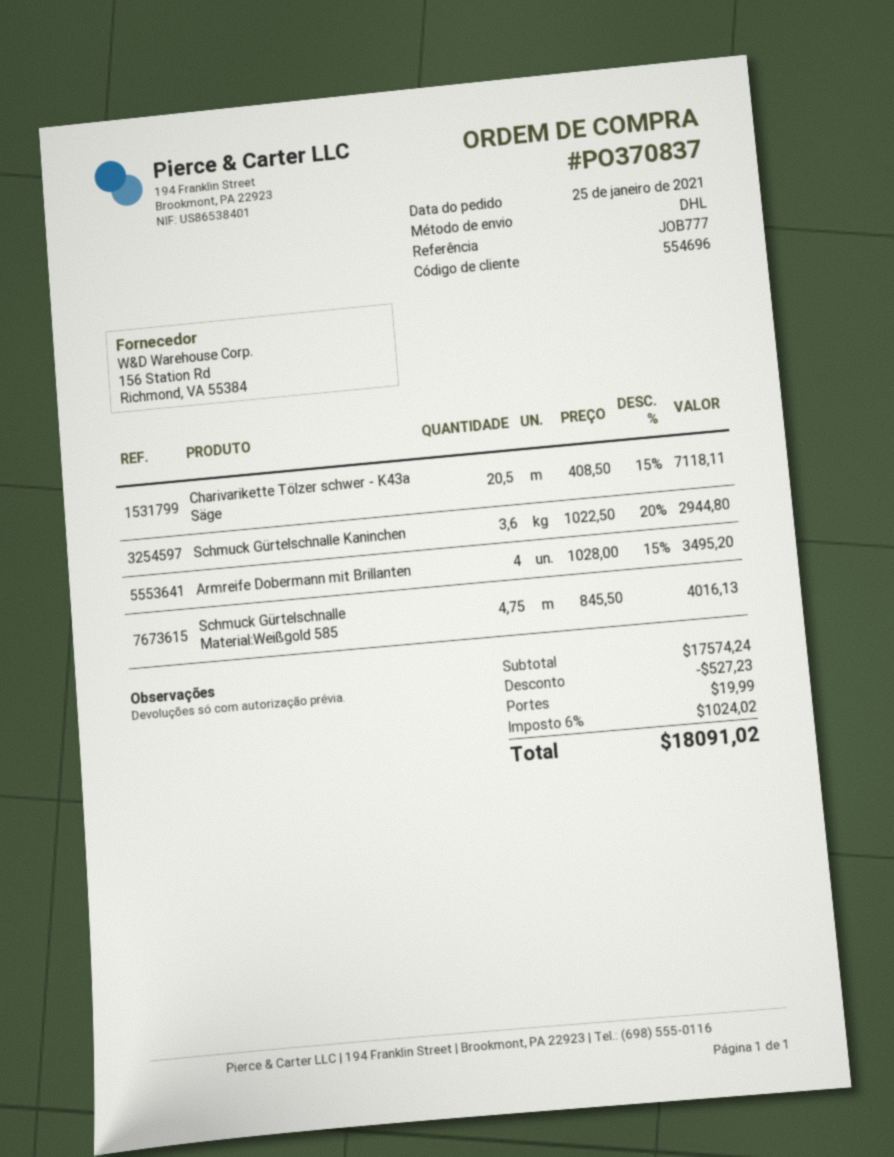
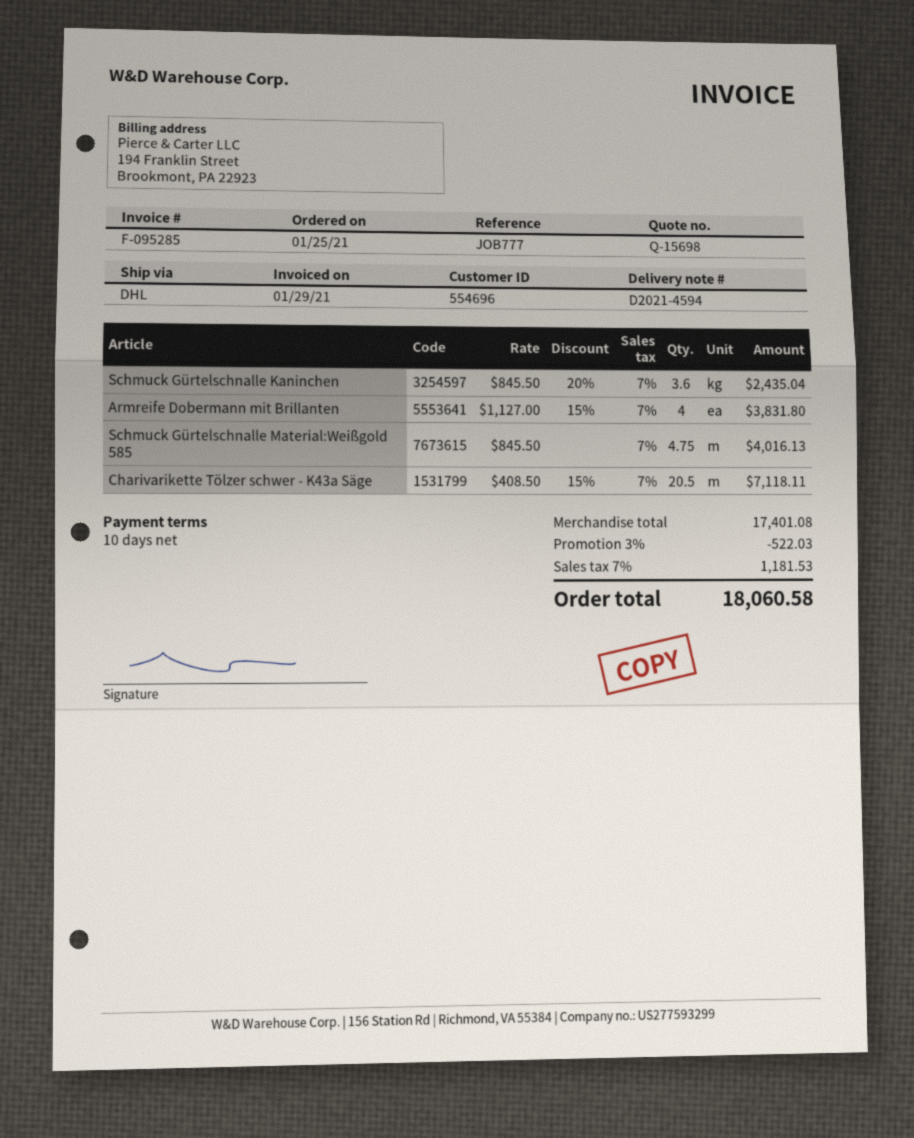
Schmuck Gürtelschnalle Kaninchen: 3.6 x 1022.50 - 20% = 2944.80 -> 3.6 x 845.50 - 20% = 2435.04
Armreife Dobermann mit Brillanten: 4 x 1028.00 - 15% = 3495.20 -> 4 x 1127.00 - 15% = 3831.80
subtotal: 17574.24 -> 17401.08
discount: 527.23 -> 522.03
shipping: 19.99 -> none
tax: 6% = 1024.02 -> 7% = 1181.53
total: 18091.02 -> 18060.58

